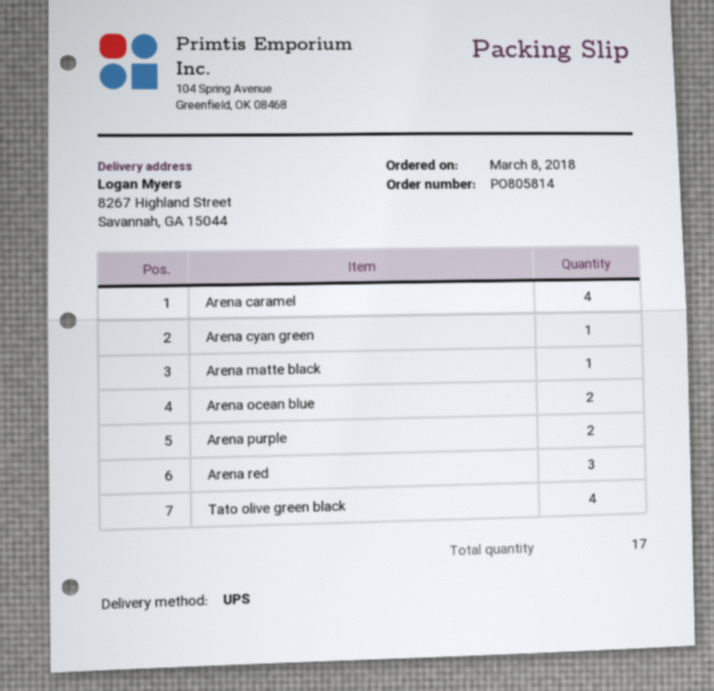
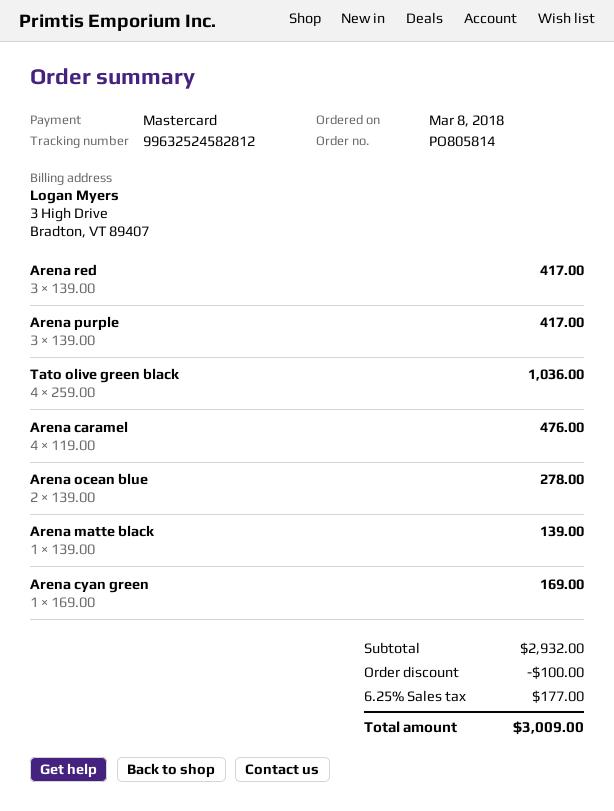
Arena purple: 2 -> 3

